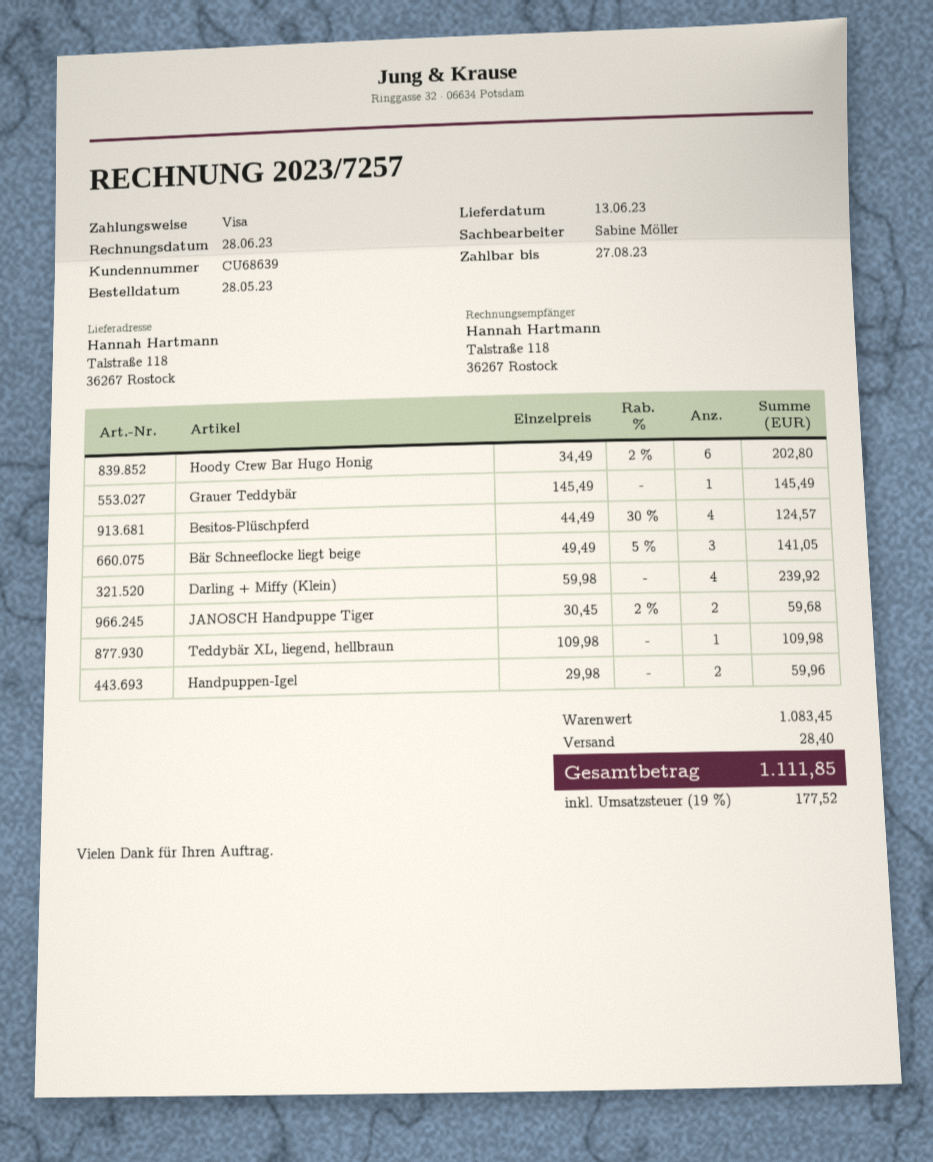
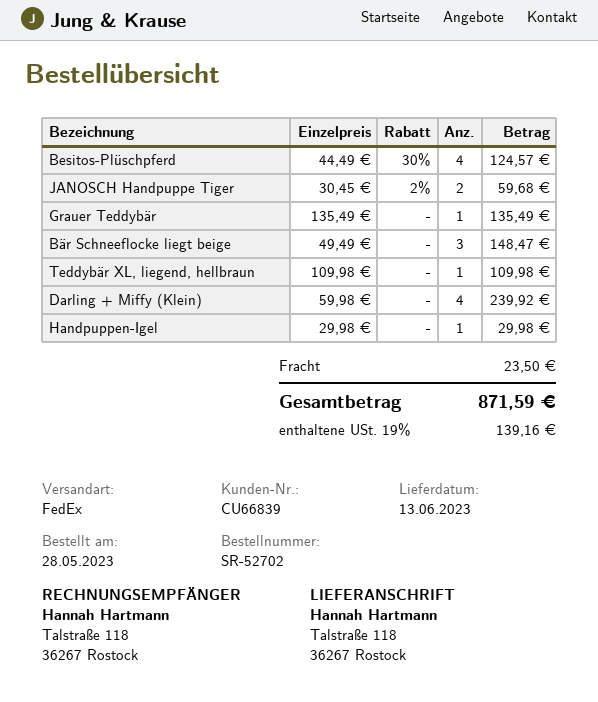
customer number: CU68639 -> CU66839
Hoody Crew Bar Hugo Honig: 6 x 34.49 - 2% = 202.80 -> none
Grauer Teddybär: 1 x 145.49 = 145.49 -> 1 x 135.49 = 135.49
Bär Schneeflocke liegt beige: 3 x 49.49 - 5% = 141.05 -> 3 x 49.49 = 148.47
Handpuppen-Igel: 2 x 29.98 = 59.96 -> 1 x 29.98 = 29.98
shipping: 28.40 -> 23.50
tax: 19% = 177.52 -> 19% = 139.16
total: 1111.85 -> 871.59

